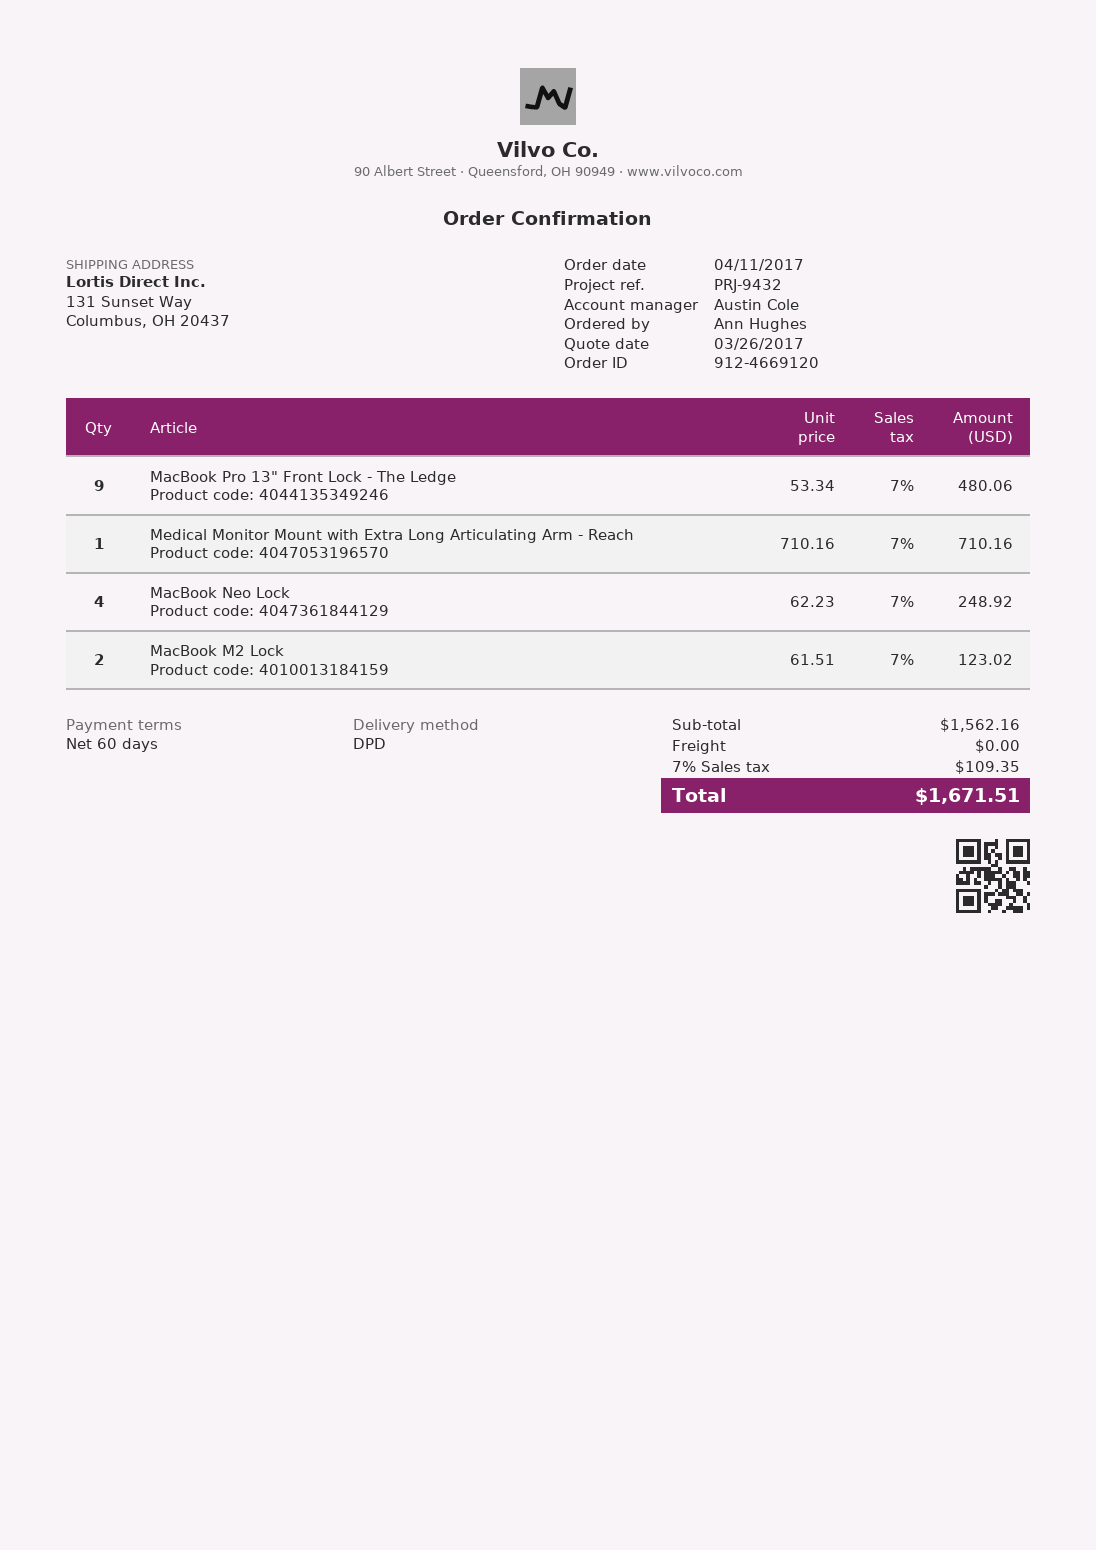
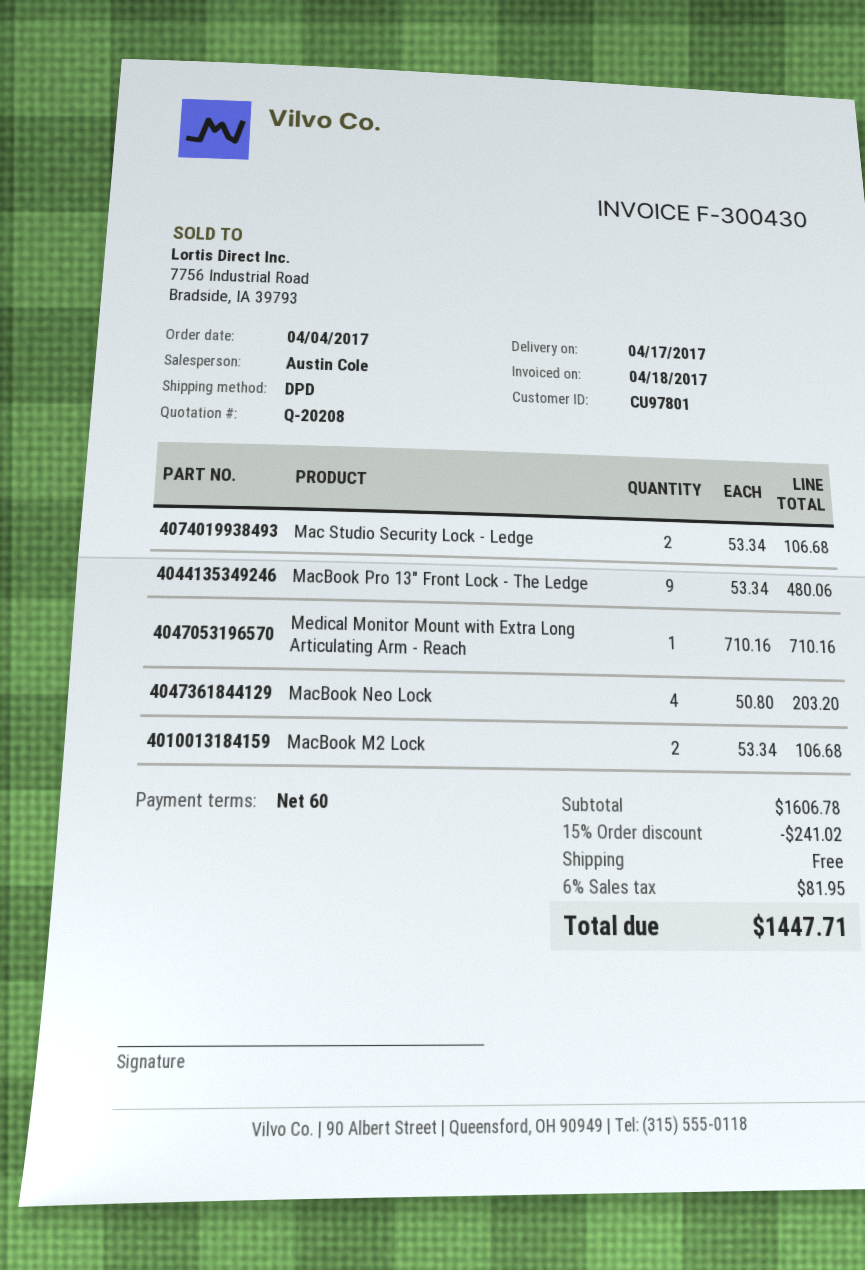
order date: 2017-04-11 -> 2017-04-04
MacBook Neo Lock: 4 x 62.23 = 248.92 -> 4 x 50.80 = 203.20
MacBook M2 Lock: 2 x 61.51 = 123.02 -> 2 x 53.34 = 106.68
Mac Studio Security Lock - Ledge: none -> 2 x 53.34 = 106.68
subtotal: 1562.16 -> 1606.78
discount: none -> 15% = 241.02
tax: 7% = 109.35 -> 6% = 81.95
total: 1671.51 -> 1447.71

